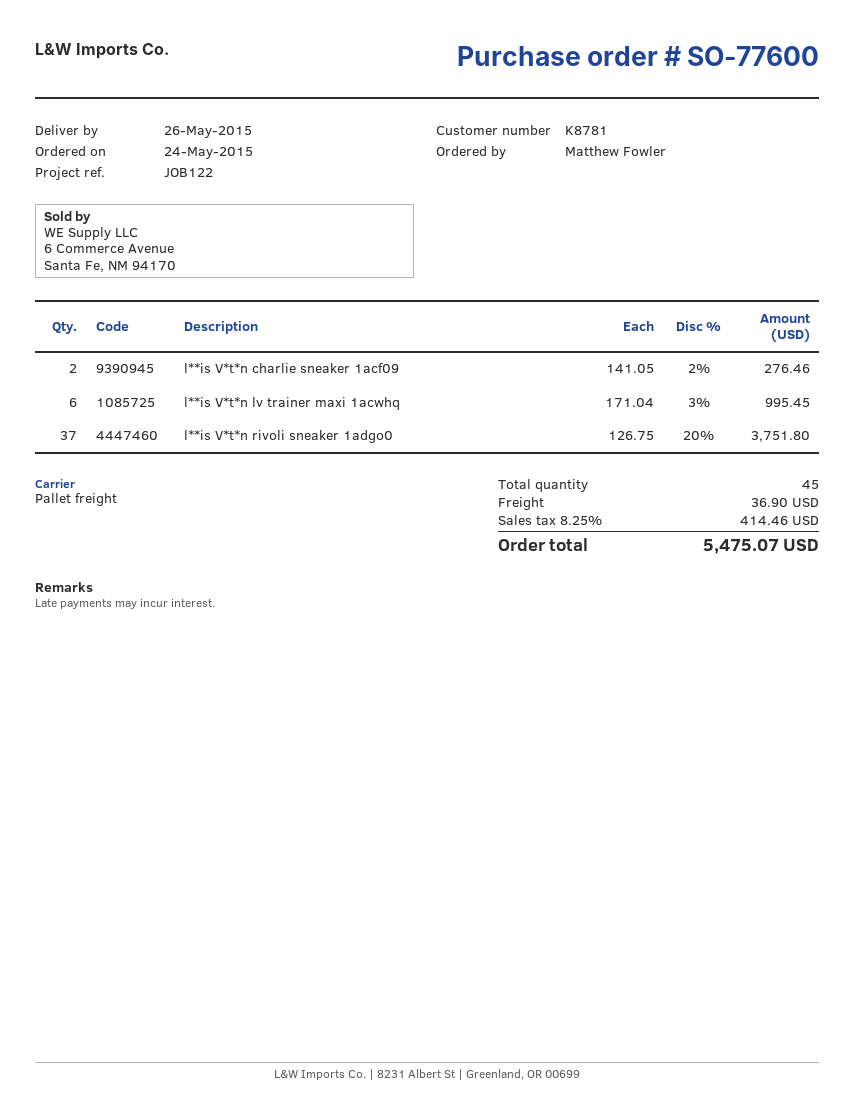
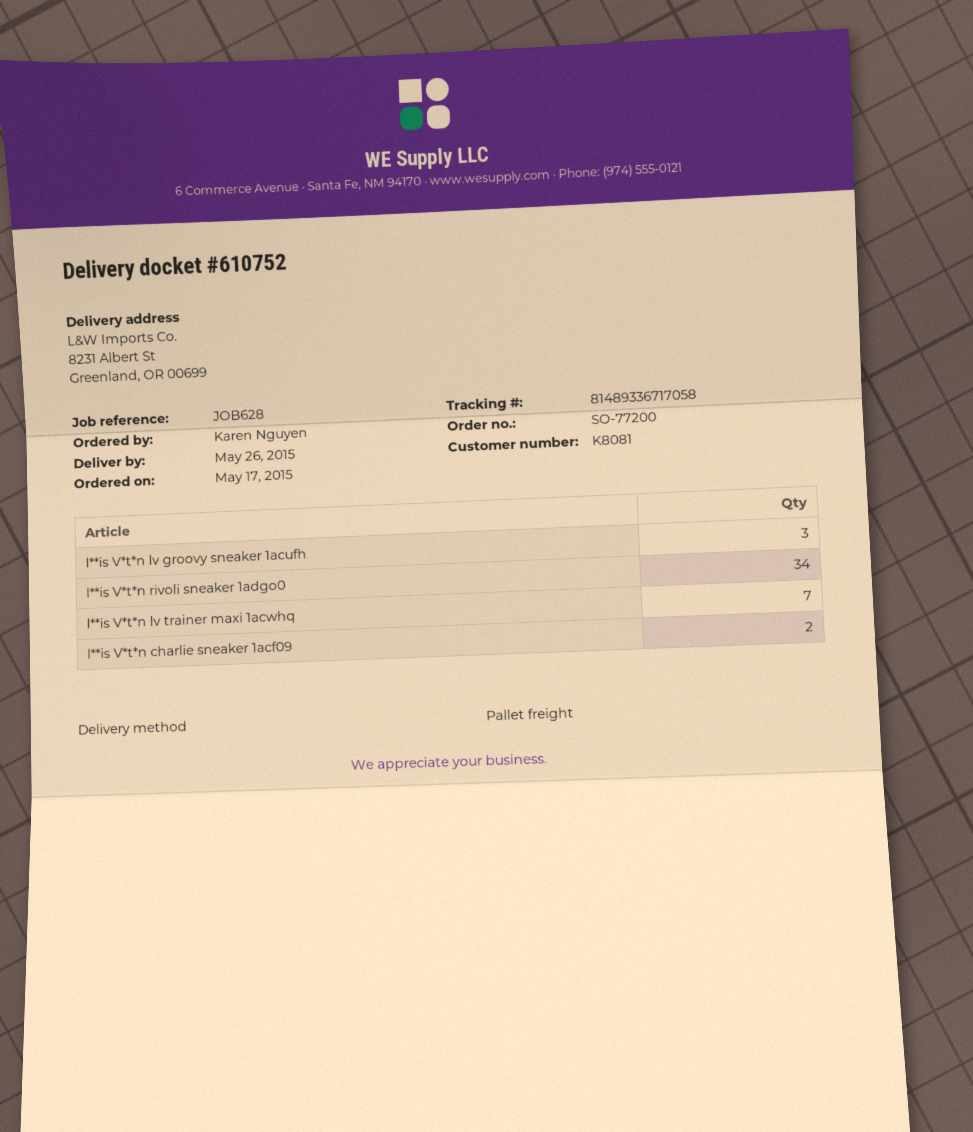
order number: SO-77600 -> SO-77200
order date: 2015-05-24 -> 2015-05-17
customer number: K8781 -> K8081
reference: JOB122 -> JOB628
ordered by: Matthew Fowler -> Karen Nguyen
l**is V*t*n lv trainer maxi 1acwhq: 6 -> 7
l**is V*t*n rivoli sneaker 1adgo0: 37 -> 34
l**is V*t*n lv groovy sneaker 1acufh: none -> 3

